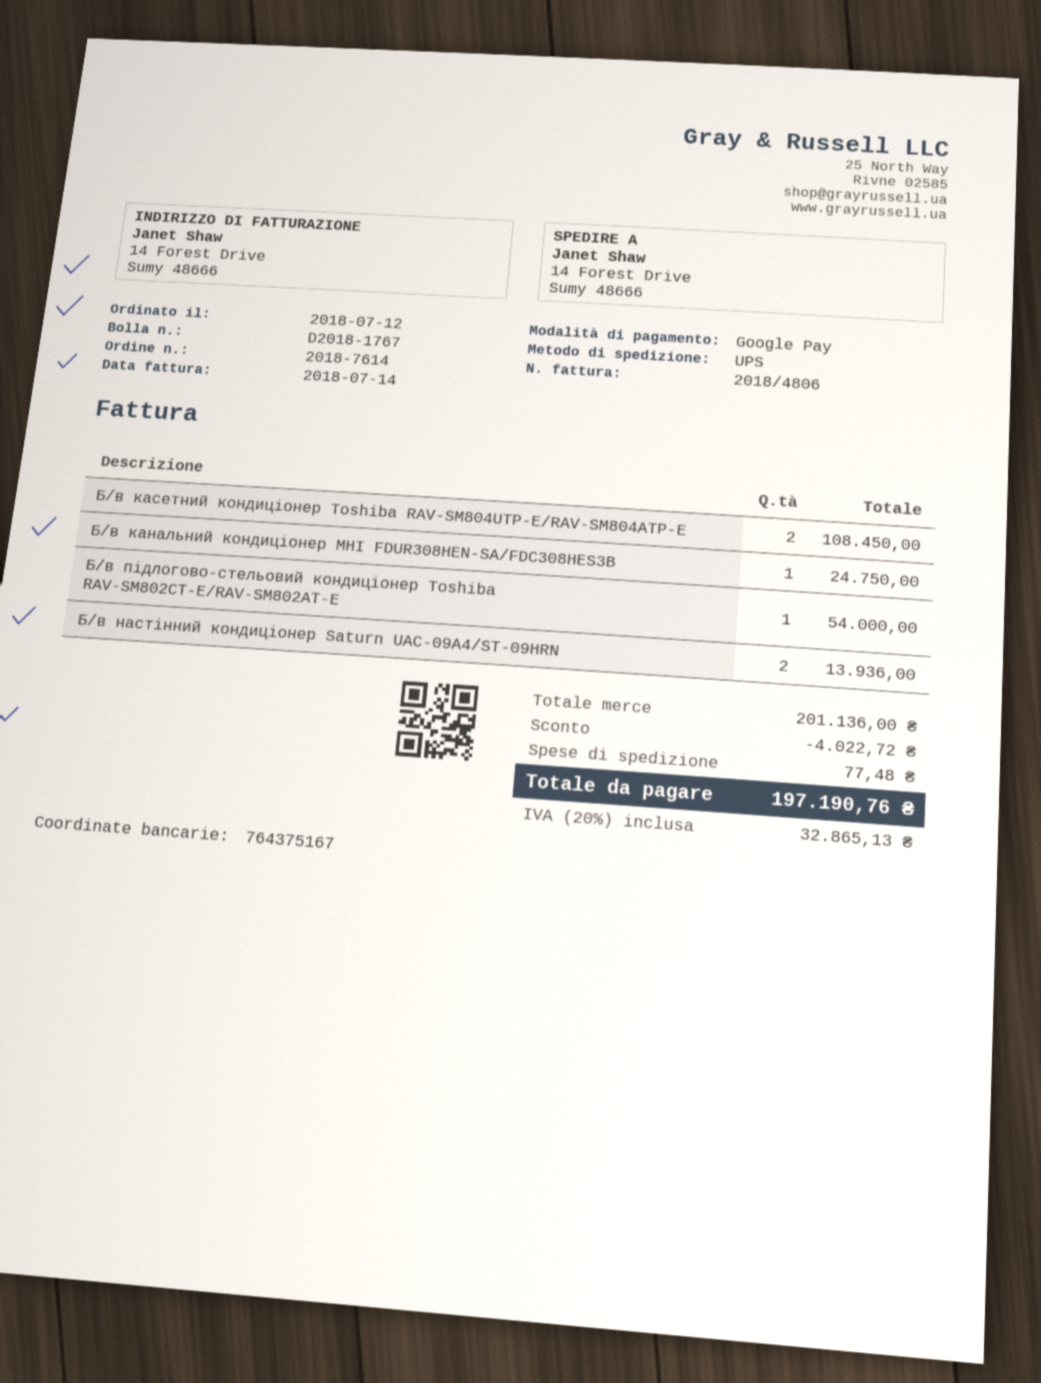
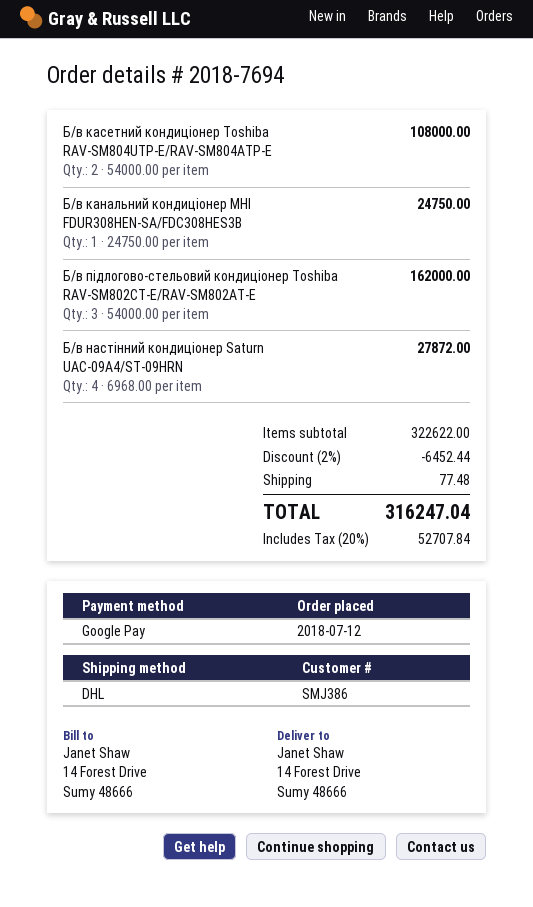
order number: 2018-7614 -> 2018-7694
shipping method: UPS -> DHL
Б/в касетний кондиціонер Toshiba RAV-SM804UTP-E/RAV-SM804ATP-E: 2 for 108450.00 -> 2 for 108000.00
Б/в підлогово-стельовий кондиціонер Toshiba RAV-SM802CT-E/RAV-SM802AT-E: 1 for 54000.00 -> 3 for 162000.00
Б/в настінний кондиціонер Saturn UAC-09A4/ST-09HRN: 2 for 13936.00 -> 4 for 27872.00
subtotal: 201136.00 -> 322622.00
discount: 4022.72 -> 6452.44
tax: 20% = 32865.13 -> 20% = 52707.84
total: 197190.76 -> 316247.04

